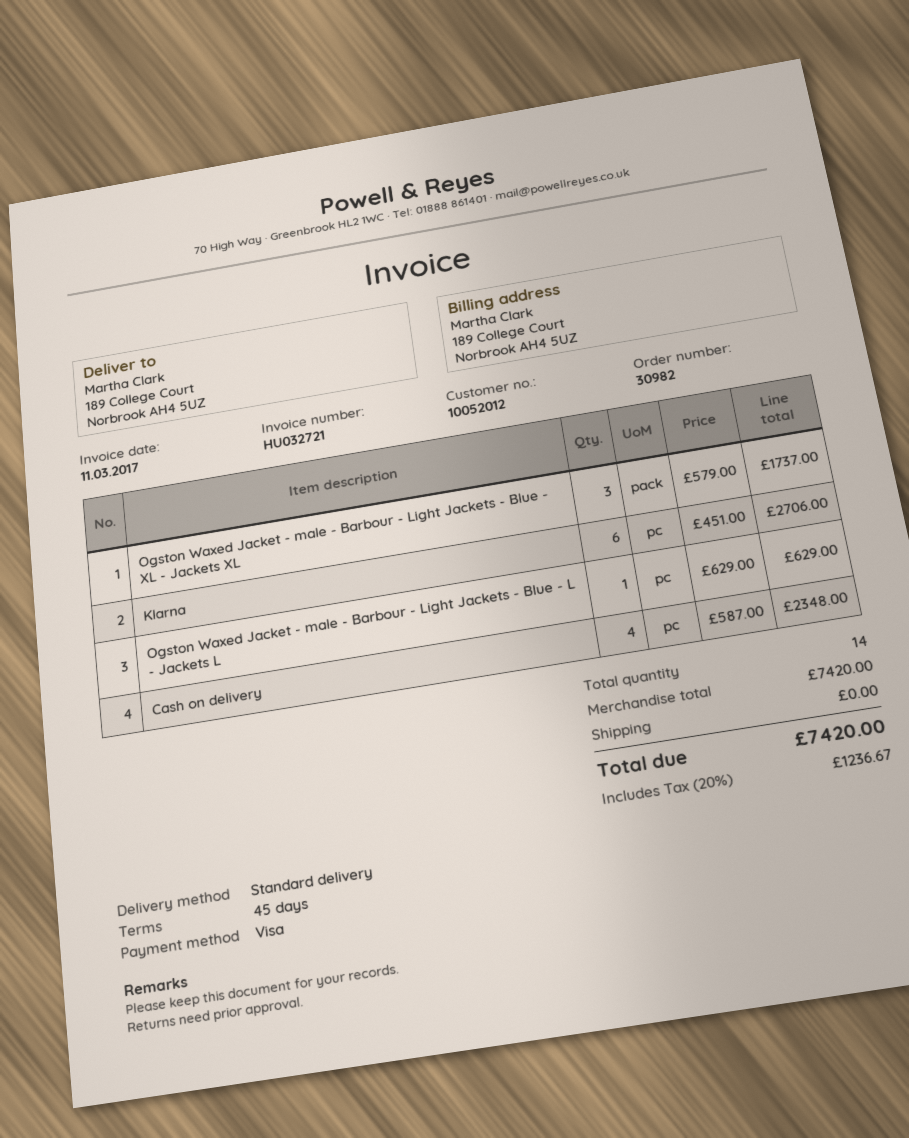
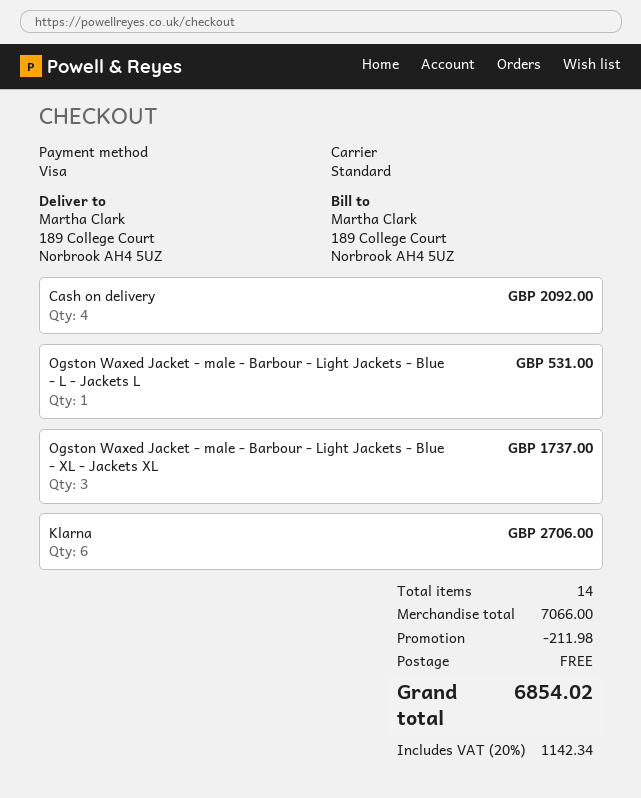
Ogston Waxed Jacket - male - Barbour - Light Jackets - Blue - L - Jackets L: 1 for 629.00 -> 1 for 531.00
Cash on delivery: 4 for 2348.00 -> 4 for 2092.00
subtotal: 7420.00 -> 7066.00
discount: none -> 211.98
tax: 20% = 1236.67 -> 20% = 1142.34
total: 7420.00 -> 6854.02

